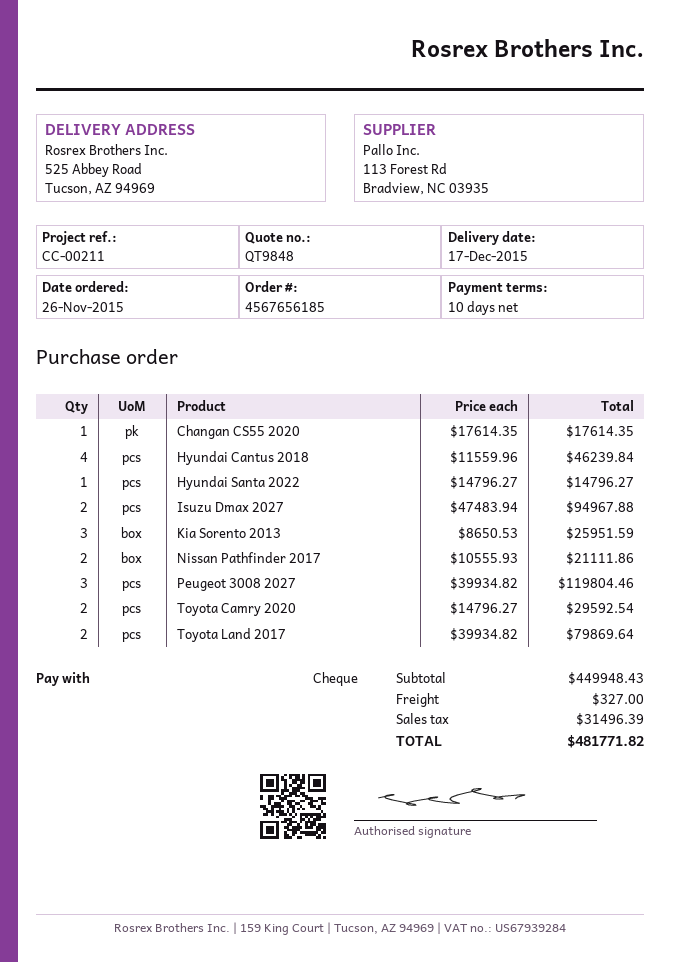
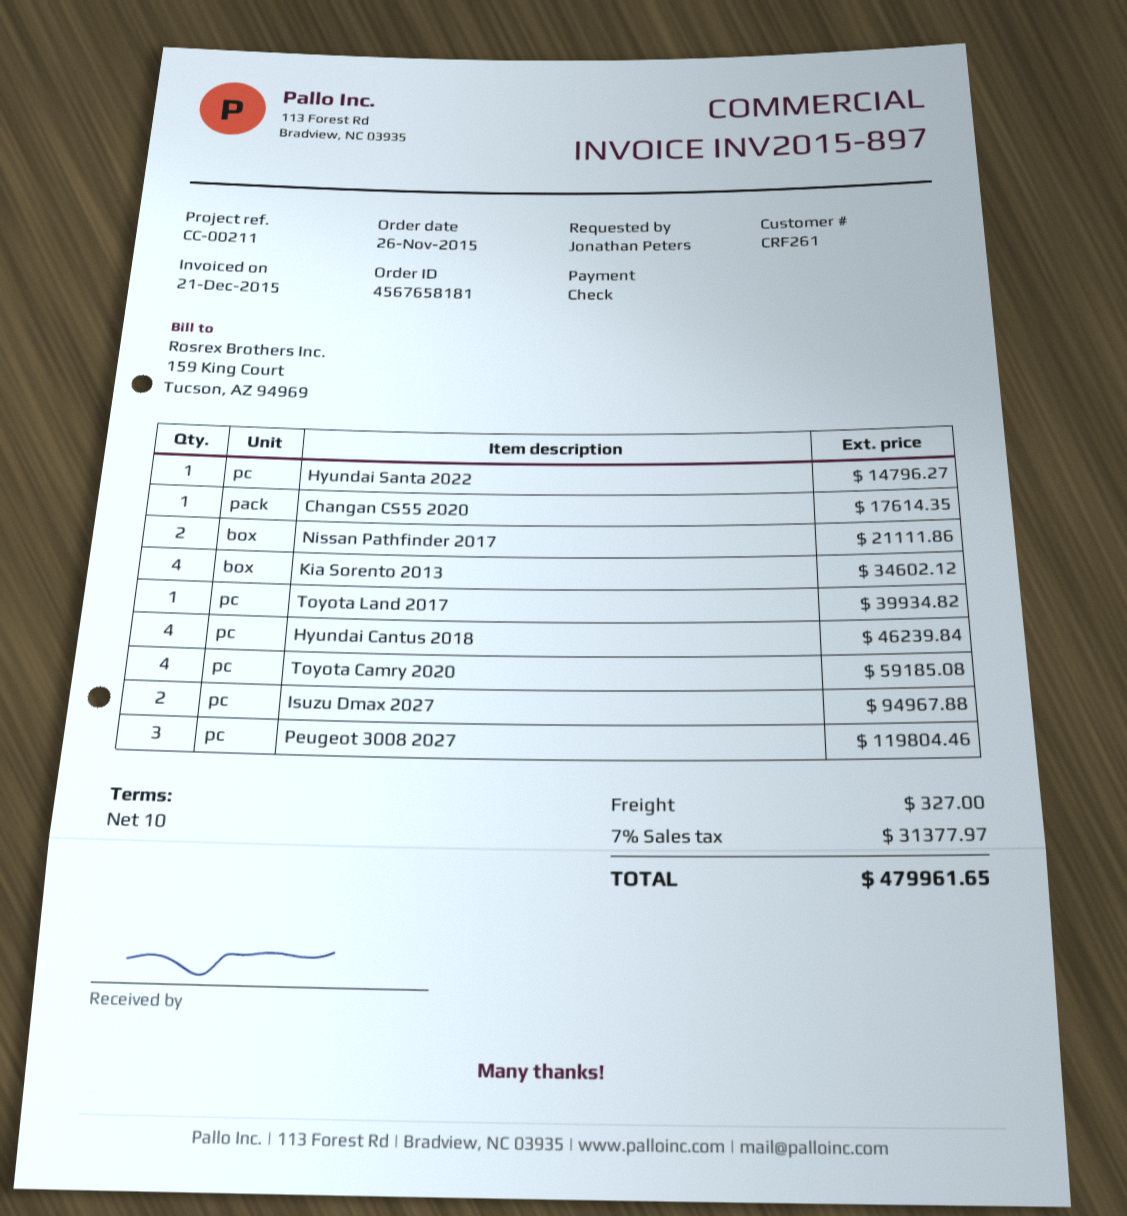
order number: 4567656185 -> 4567658181
Kia Sorento 2013: 3 for 25951.59 -> 4 for 34602.12
Toyota Camry 2020: 2 for 29592.54 -> 4 for 59185.08
Toyota Land 2017: 2 for 79869.64 -> 1 for 39934.82
tax: 31496.39 -> 31377.97
total: 481771.82 -> 479961.65

